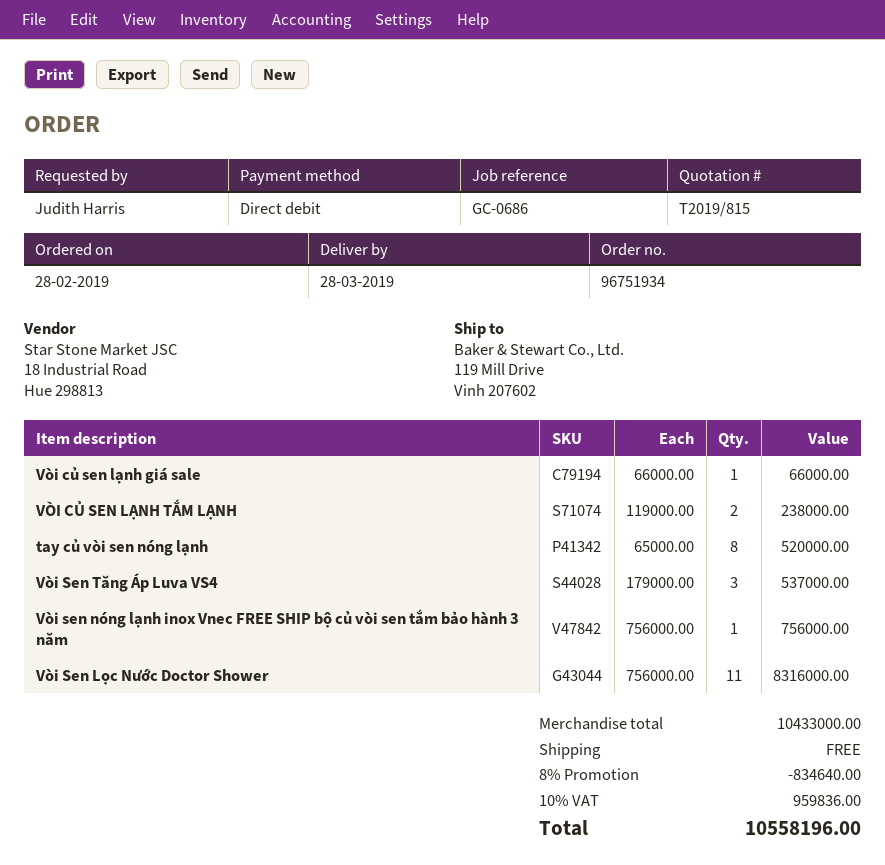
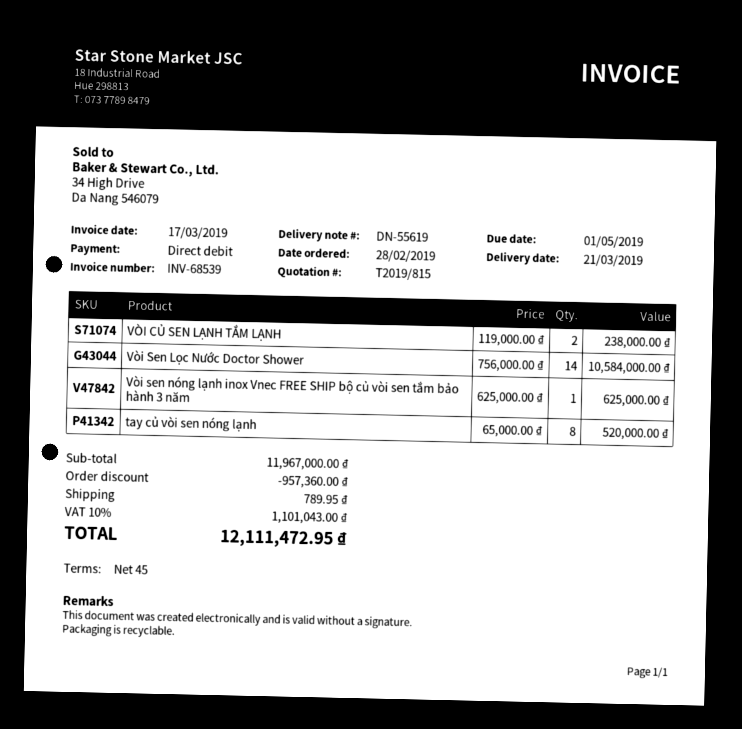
delivery date: 2019-03-28 -> 2019-03-21
Vòi củ sen lạnh giá sale: 1 x 66000.00 = 66000.00 -> none
Vòi Sen Tăng Áp Luva VS4: 3 x 179000.00 = 537000.00 -> none
Vòi sen nóng lạnh inox Vnec FREE SHIP bộ củ vòi sen tắm bảo hành 3 năm: 1 x 756000.00 = 756000.00 -> 1 x 625000.00 = 625000.00
Vòi Sen Lọc Nước Doctor Shower: 11 x 756000.00 = 8316000.00 -> 14 x 756000.00 = 10584000.00
subtotal: 10433000.00 -> 11967000.00
discount: 834640.00 -> 957360.00
shipping: 0.00 -> 789.95
tax: 10% = 959836.00 -> 10% = 1101043.00
total: 10558196.00 -> 12111472.95

